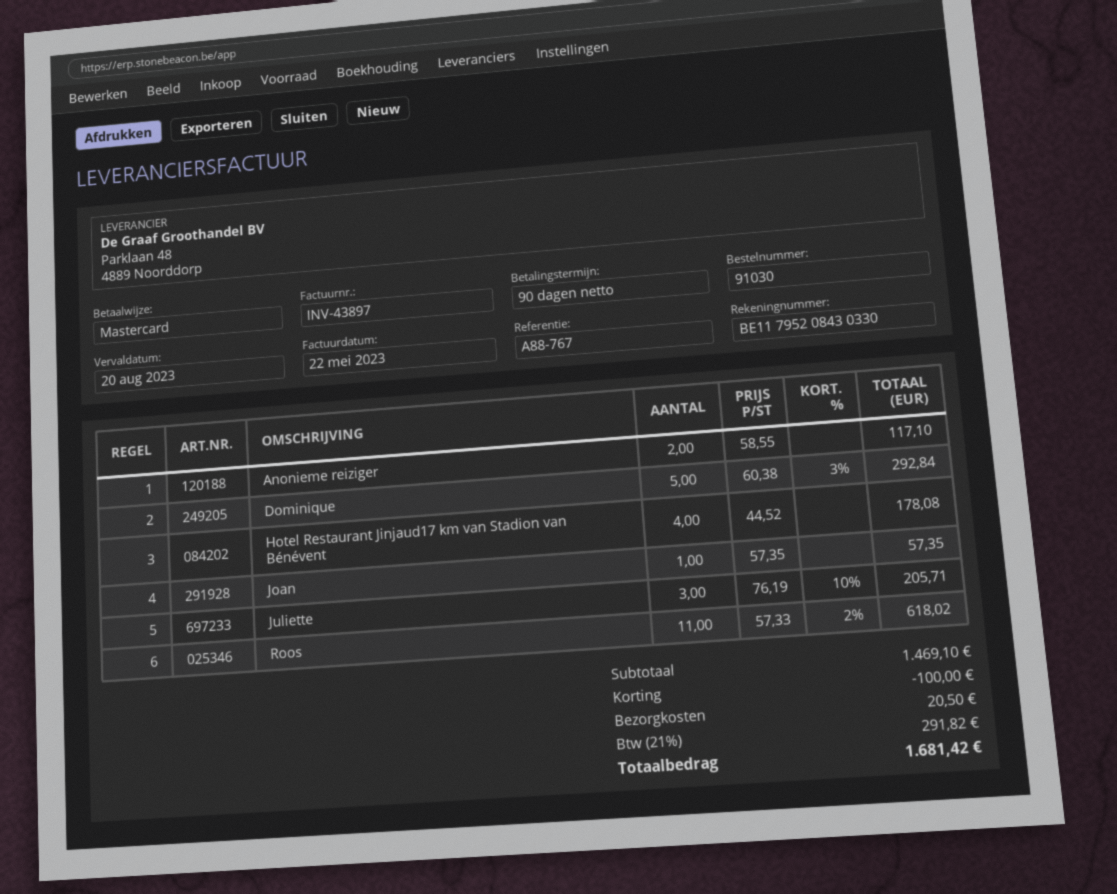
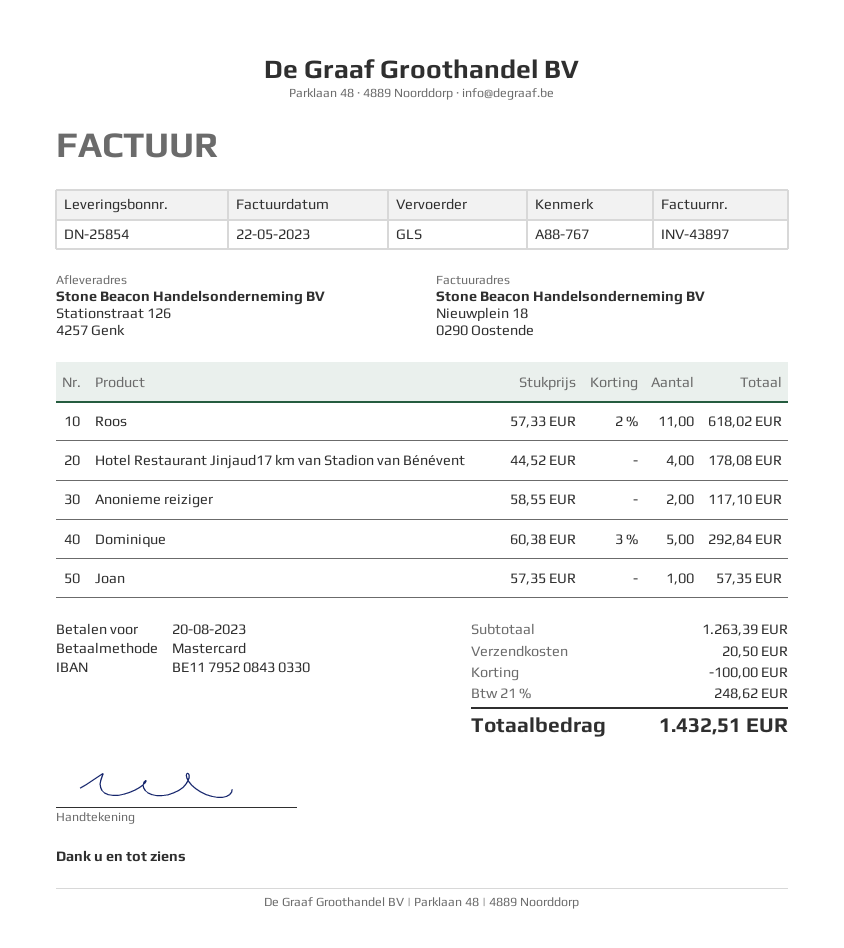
Juliette: 3 x 76.19 - 10% = 205.71 -> none
subtotal: 1469.10 -> 1263.39
tax: 21% = 291.82 -> 21% = 248.62
total: 1681.42 -> 1432.51

